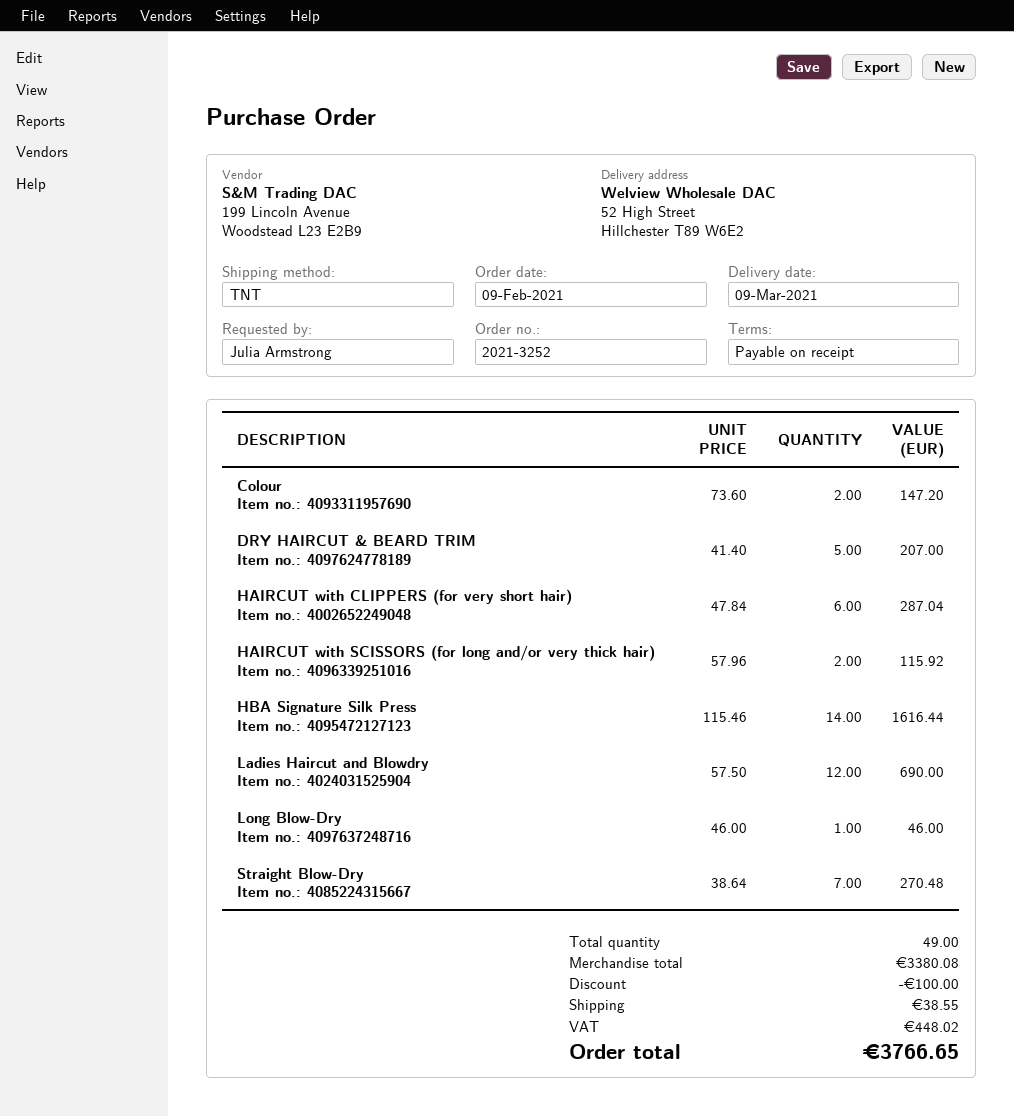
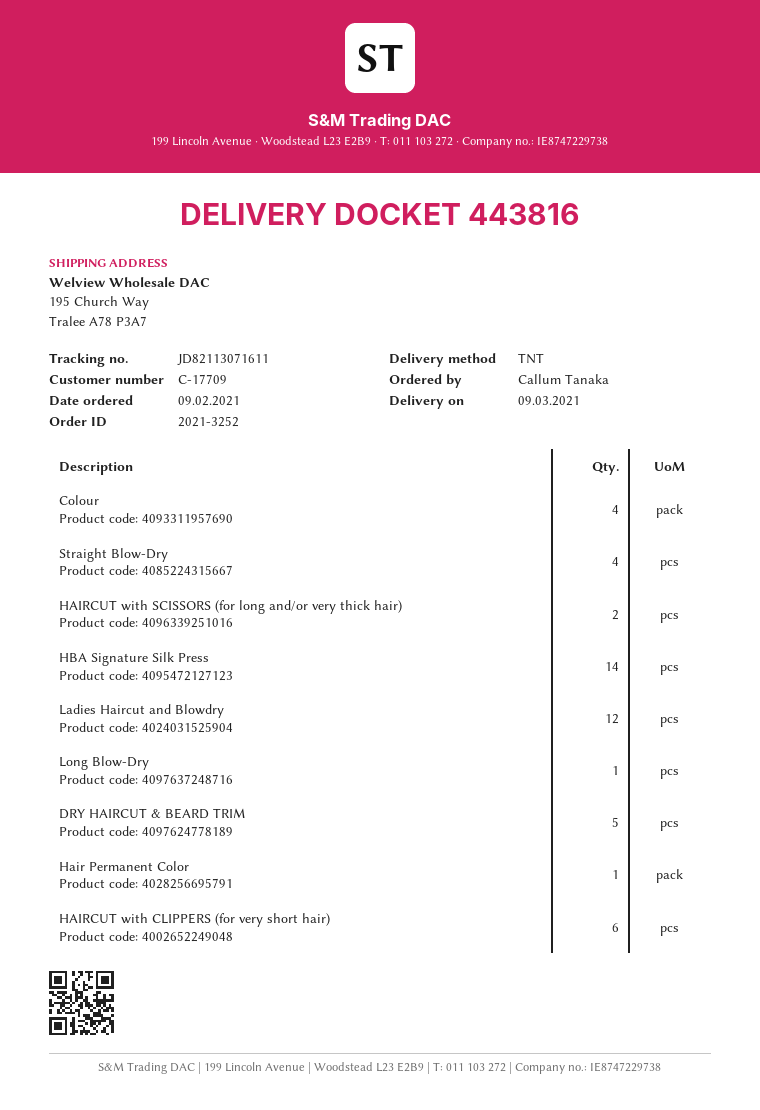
ordered by: Julia Armstrong -> Callum Tanaka
ship to: 52 High Street, Hillchester T89 W6E2 -> 195 Church Way, Tralee A78 P3A7
Colour: 2 -> 4
Straight Blow-Dry: 7 -> 4
Hair Permanent Color: none -> 1

